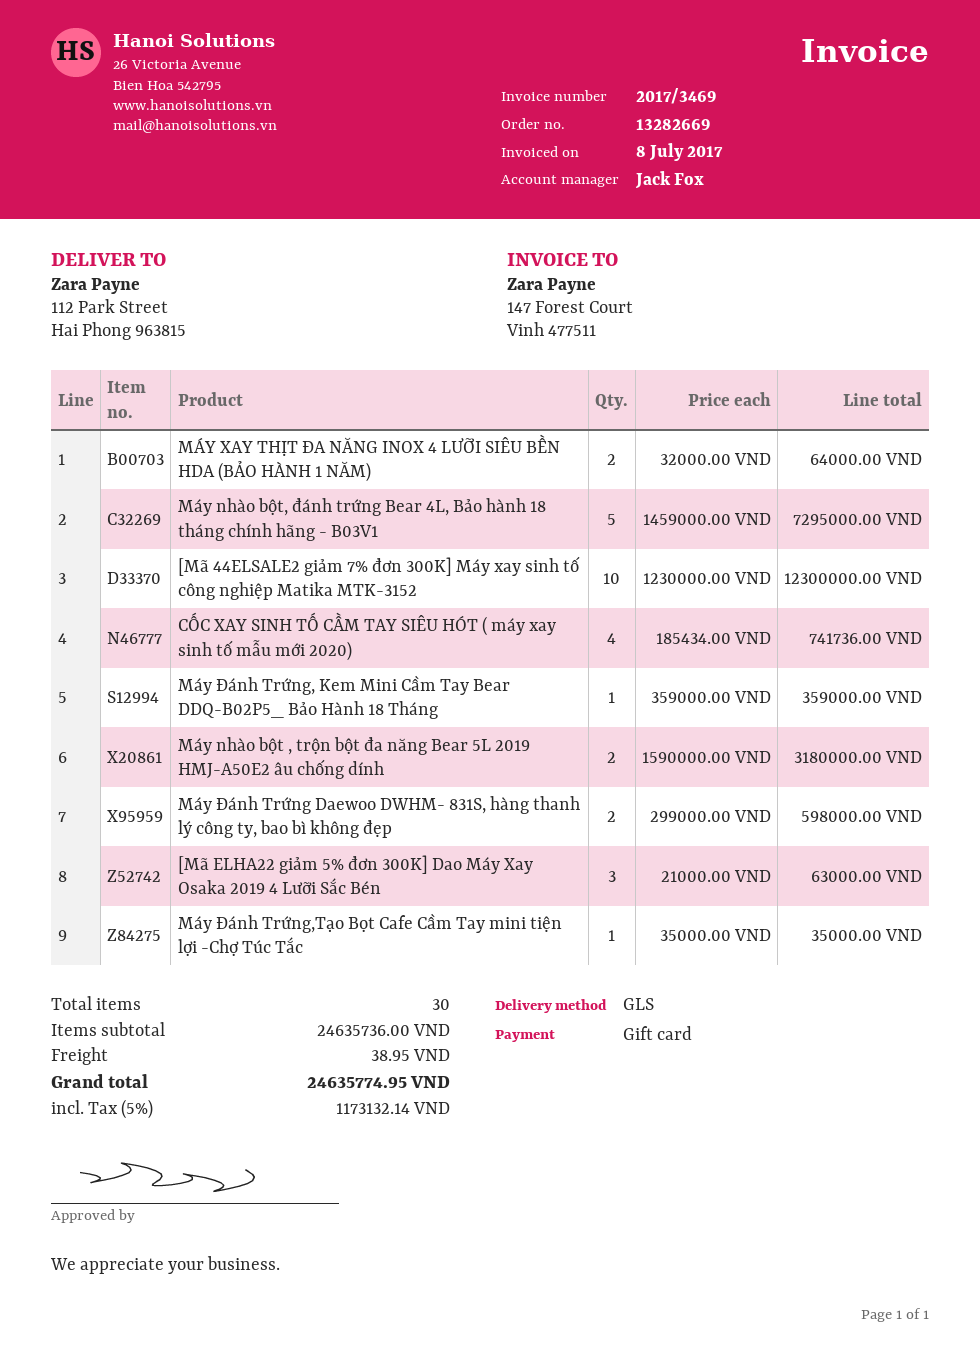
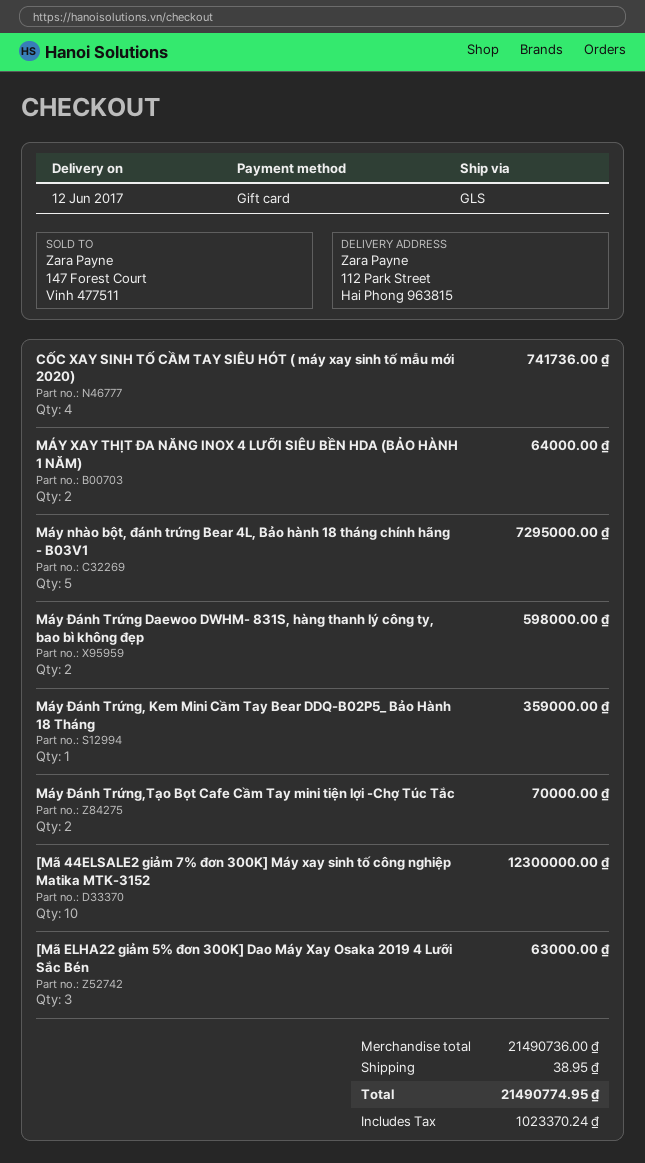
Máy nhào bột , trộn bột đa năng Bear 5L 2019 HMJ-A50E2 âu chống dính: 2 for 3180000.00 -> none
Máy Đánh Trứng,Tạo Bọt Cafe Cầm Tay mini tiện lợi -Chợ Túc Tắc: 1 for 35000.00 -> 2 for 70000.00
subtotal: 24635736.00 -> 21490736.00
tax: 1173132.14 -> 1023370.24
total: 24635774.95 -> 21490774.95

